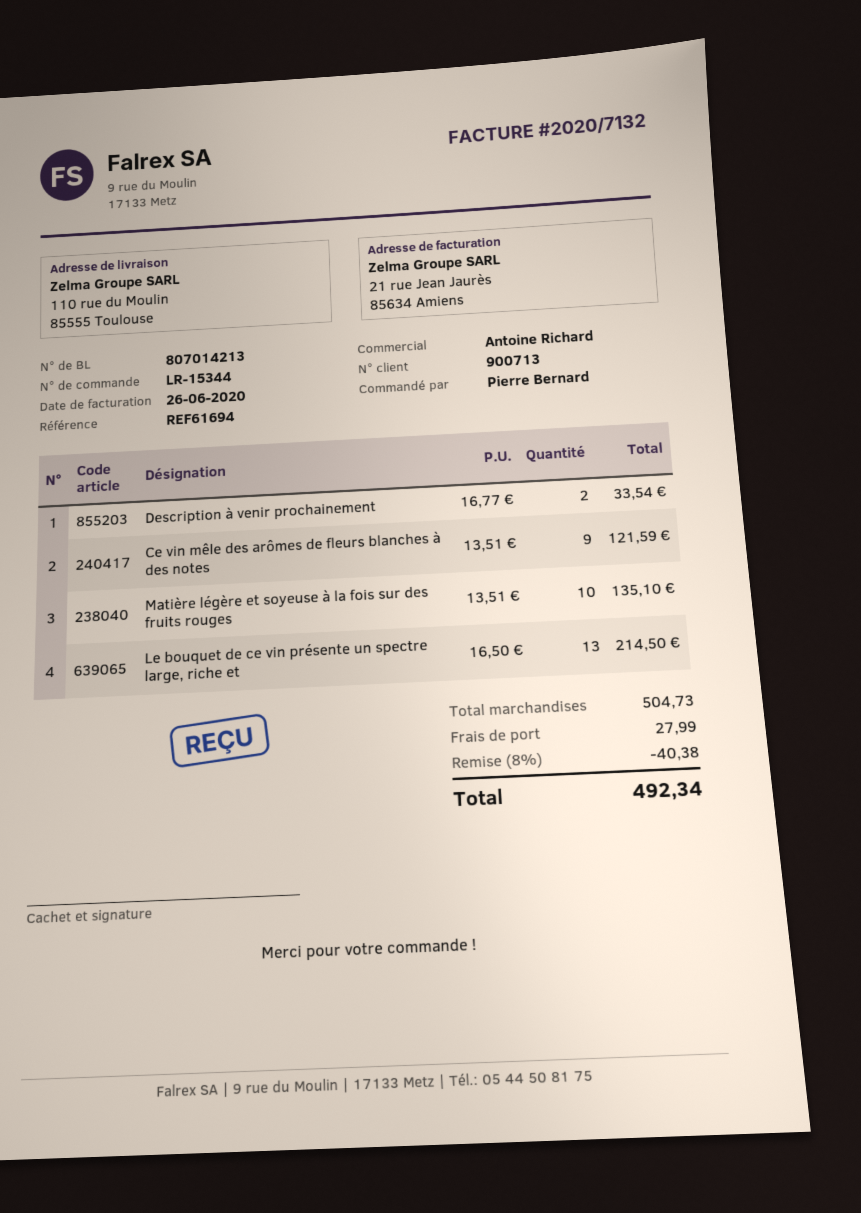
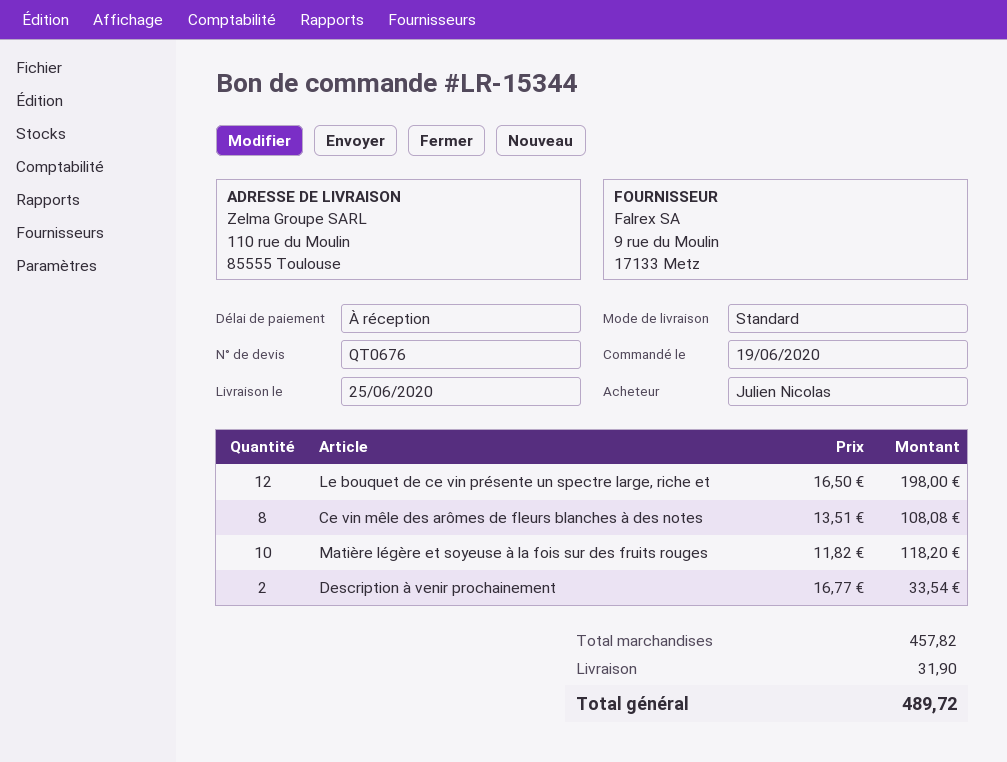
ordered by: Pierre Bernard -> Julien Nicolas
Ce vin mêle des arômes de fleurs blanches à des notes: 9 x 13.51 = 121.59 -> 8 x 13.51 = 108.08
Matière légère et soyeuse à la fois sur des fruits rouges: 10 x 13.51 = 135.10 -> 10 x 11.82 = 118.20
Le bouquet de ce vin présente un spectre large, riche et: 13 x 16.50 = 214.50 -> 12 x 16.50 = 198.00
subtotal: 504.73 -> 457.82
discount: 8% = 40.38 -> none
shipping: 27.99 -> 31.90
total: 492.34 -> 489.72

